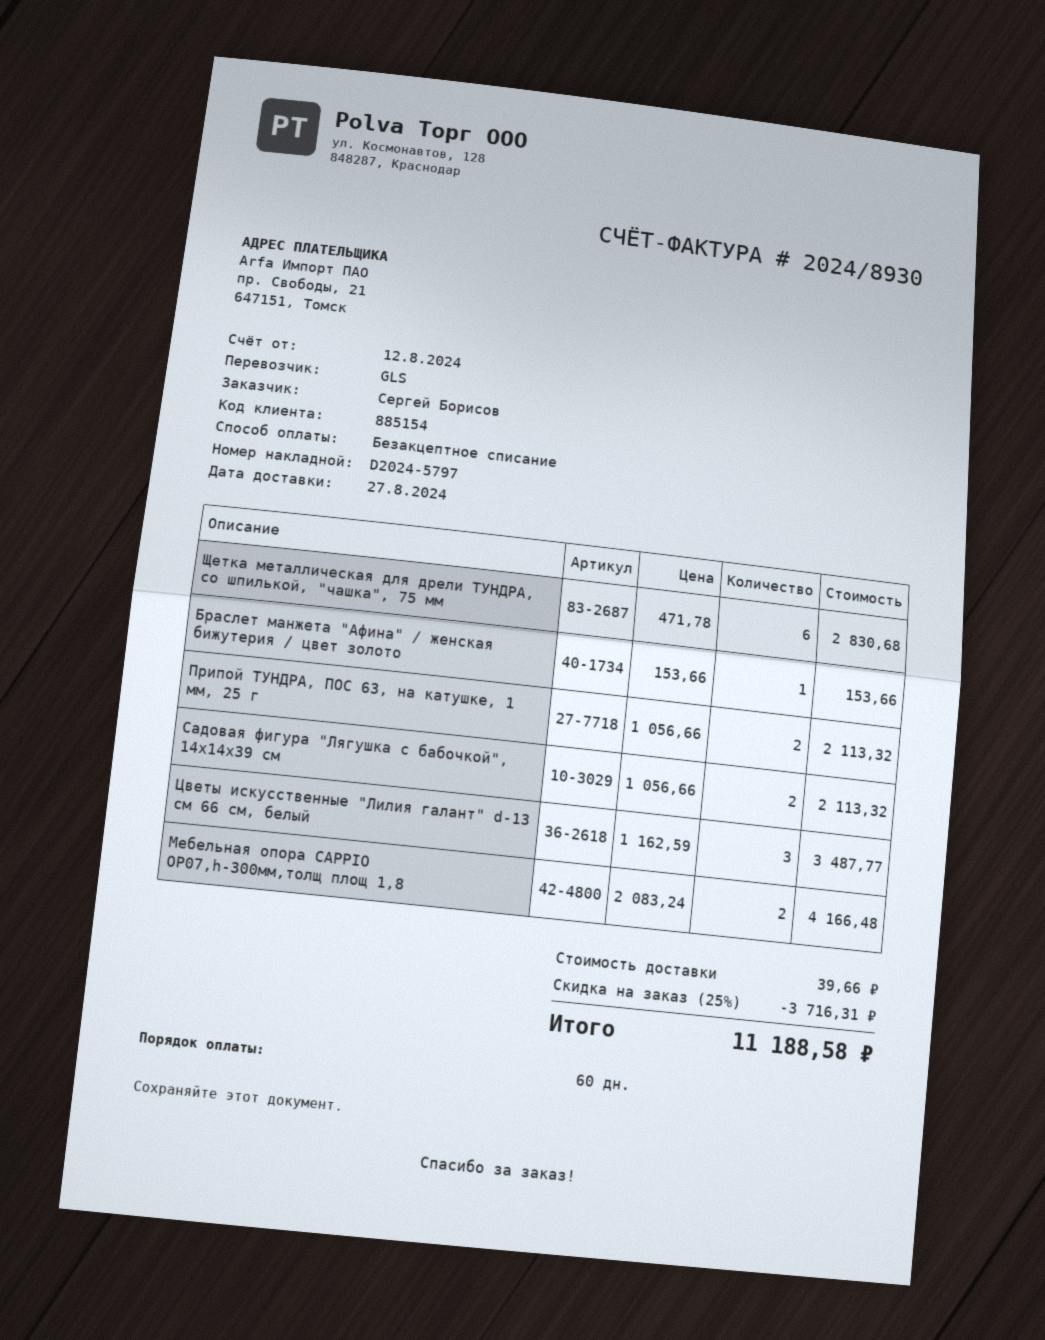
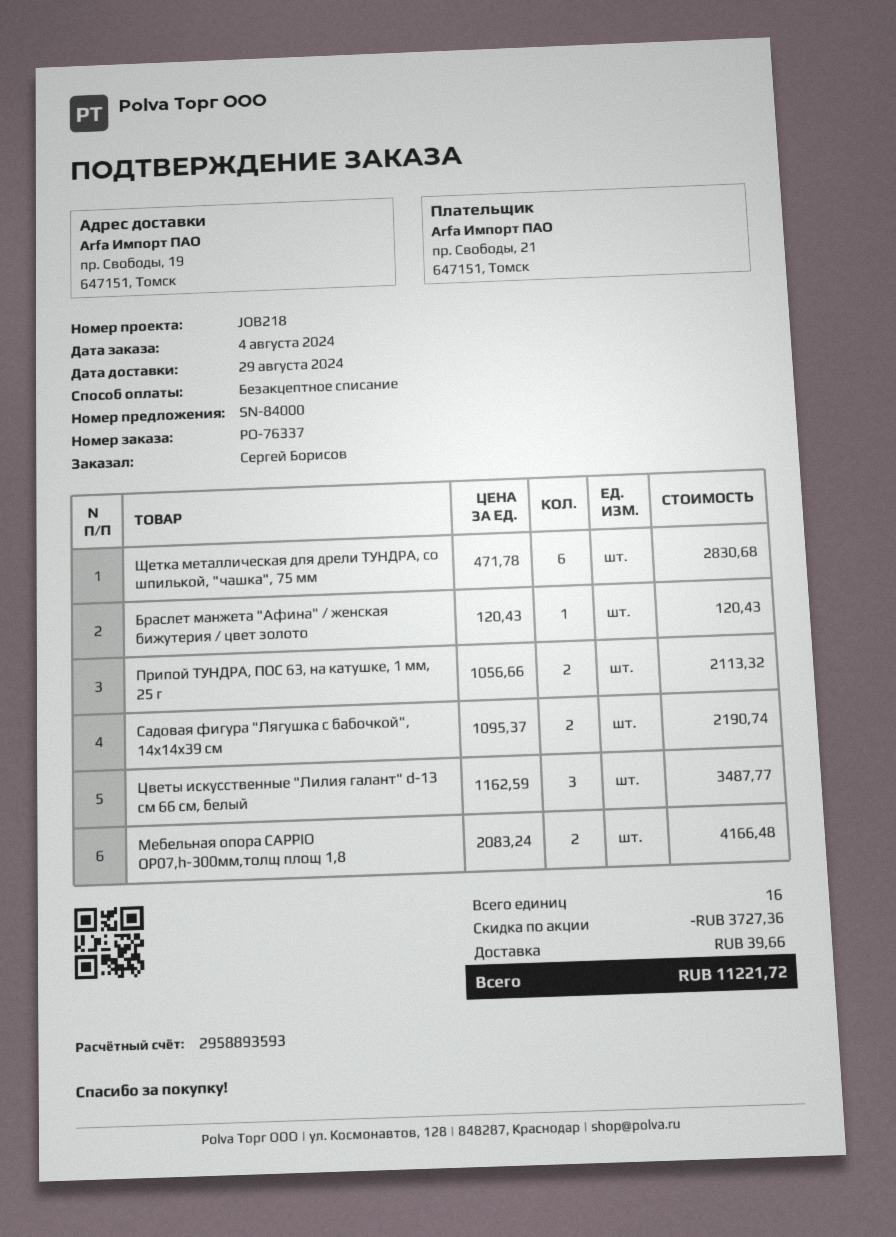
delivery date: 2024-08-27 -> 2024-08-29
Браслет манжета "Афина" / женская бижутерия / цвет золото: 1 x 153.66 = 153.66 -> 1 x 120.43 = 120.43
Садовая фигура "Лягушка с бабочкой", 14x14x39 см: 2 x 1056.66 = 2113.32 -> 2 x 1095.37 = 2190.74
discount: 3716.31 -> 3727.36
total: 11188.58 -> 11221.72

